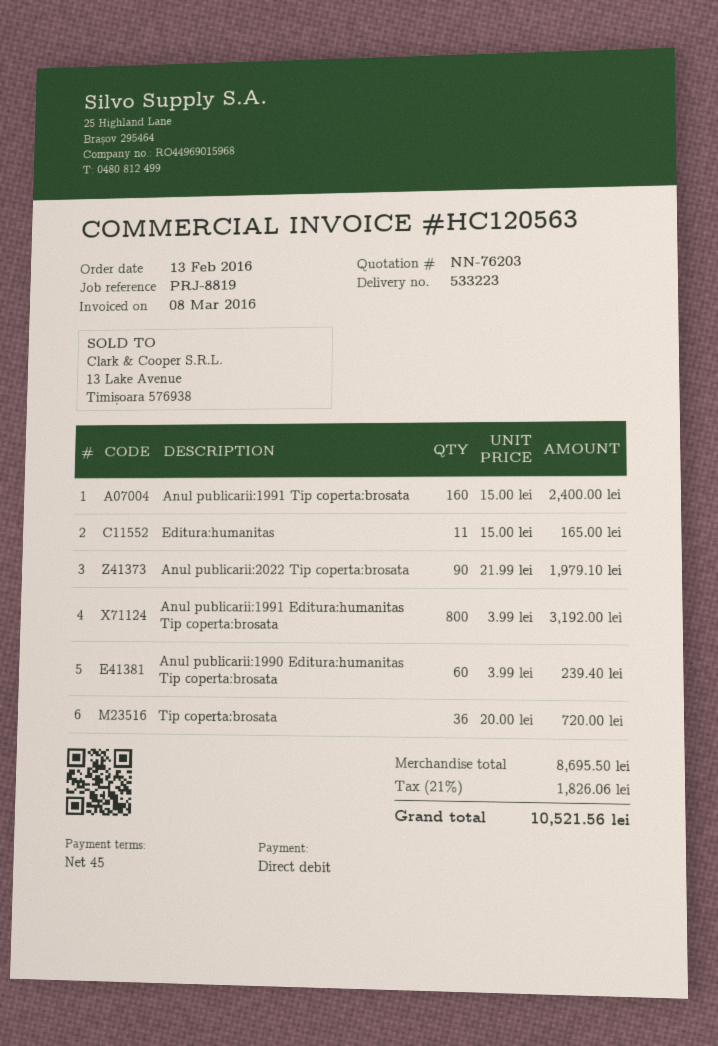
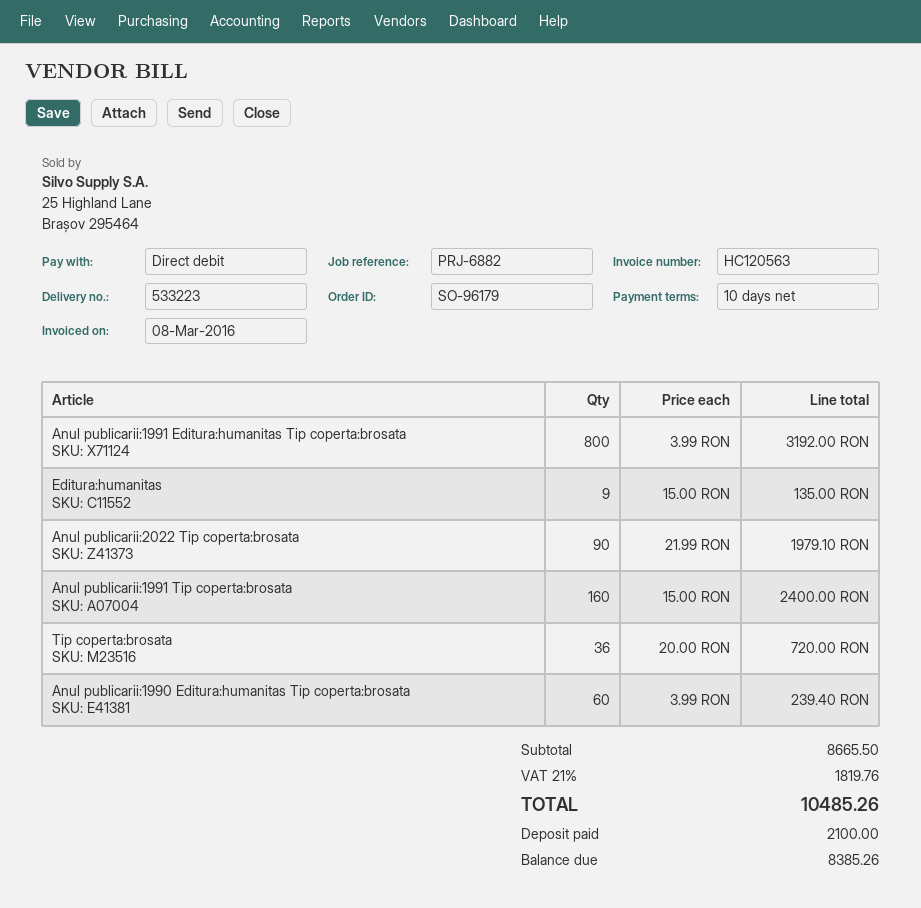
payment terms: 45 days -> 10 days
reference: PRJ-8819 -> PRJ-6882
Editura:humanitas: 11 x 15.00 = 165.00 -> 9 x 15.00 = 135.00
subtotal: 8695.50 -> 8665.50
tax: 21% = 1826.06 -> 21% = 1819.76
total: 10521.56 -> 10485.26

